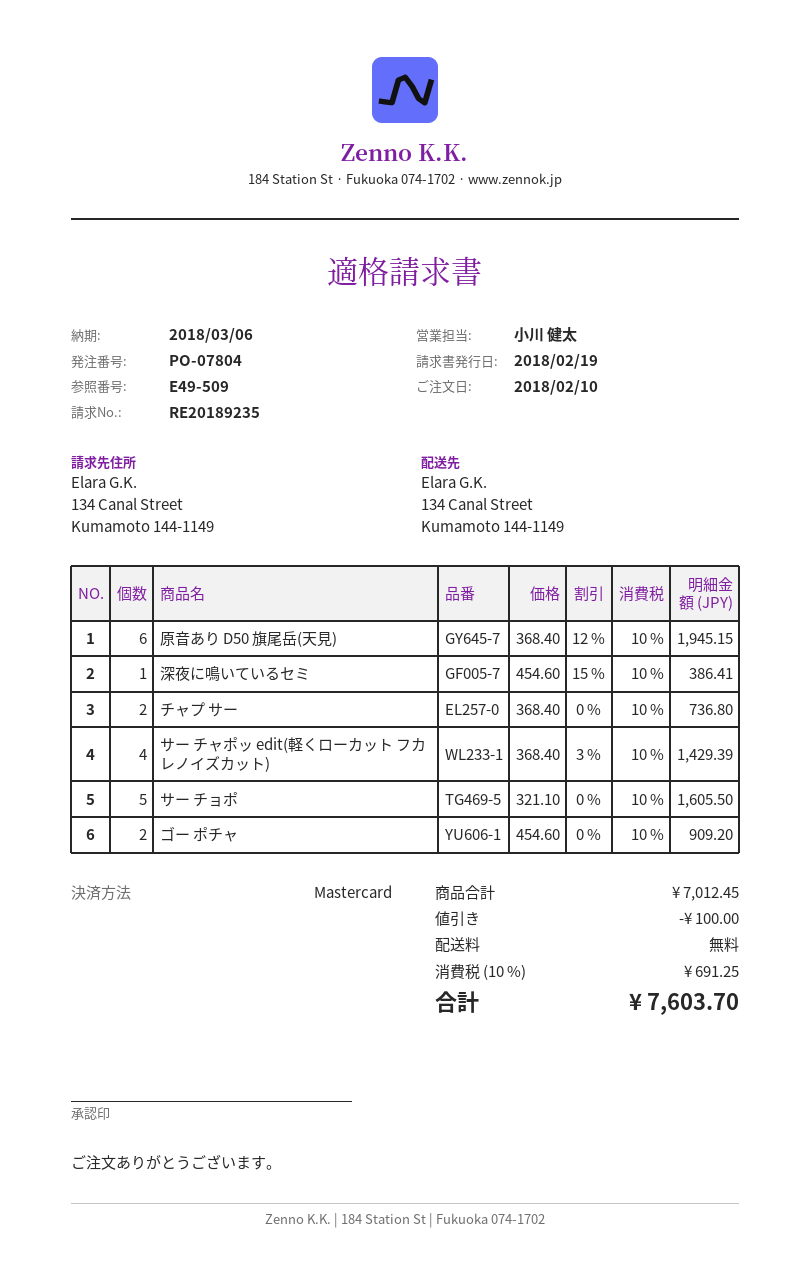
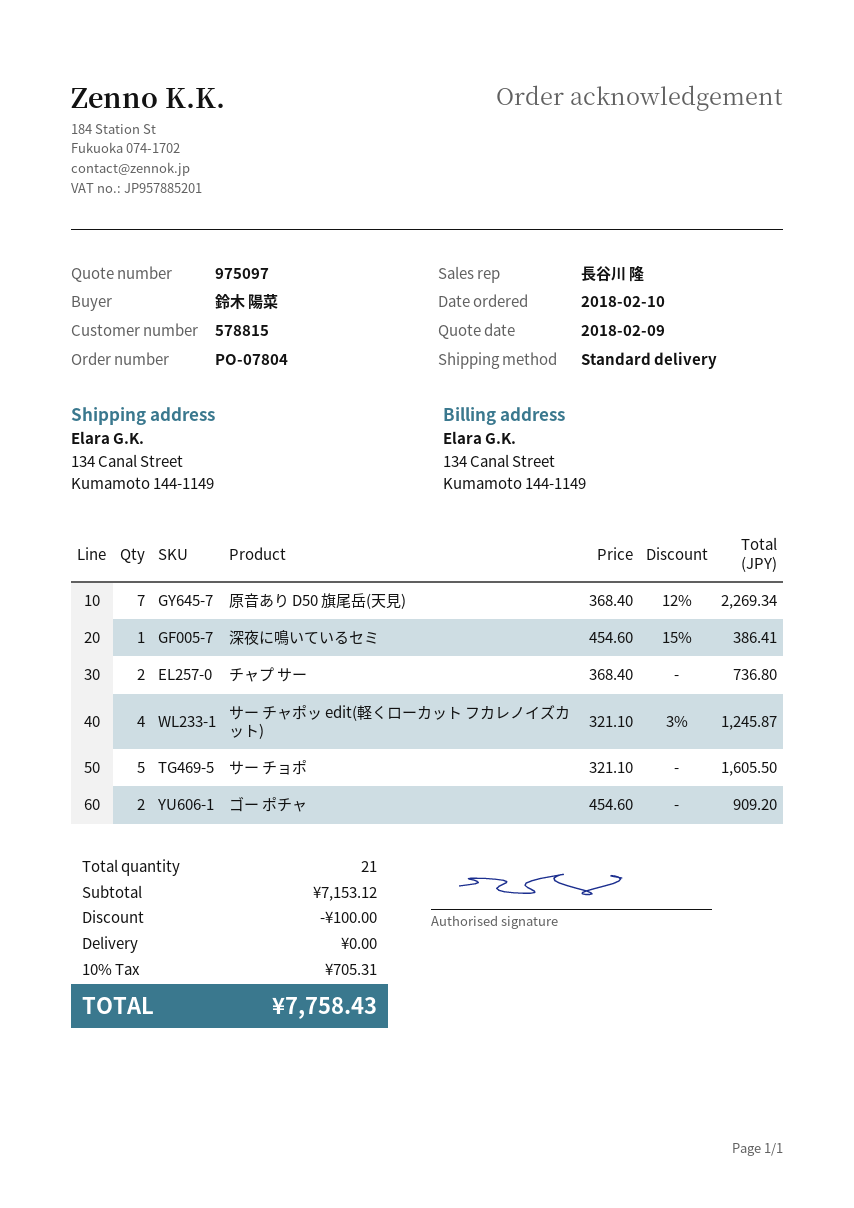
sales rep: 小川 健太 -> 長谷川 隆
原音あり D50 旗尾岳(天見): 6 x 368.40 - 12% = 1945.15 -> 7 x 368.40 - 12% = 2269.34
サー チャポッ edit(軽くローカット フカレノイズカット): 4 x 368.40 - 3% = 1429.39 -> 4 x 321.10 - 3% = 1245.87
subtotal: 7012.45 -> 7153.12
tax: 10% = 691.25 -> 10% = 705.31
total: 7603.70 -> 7758.43

